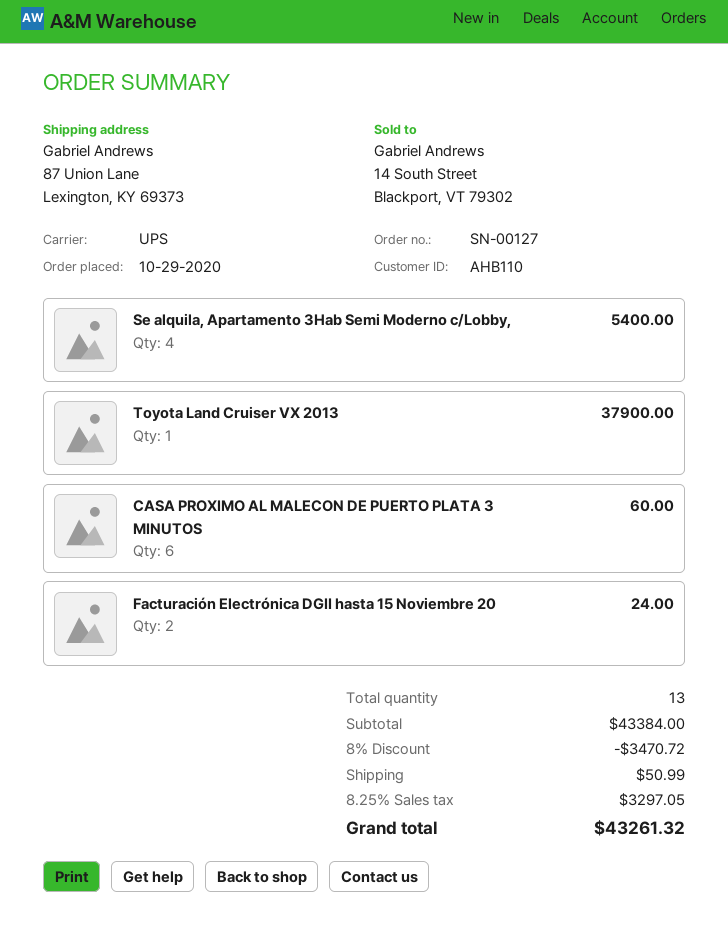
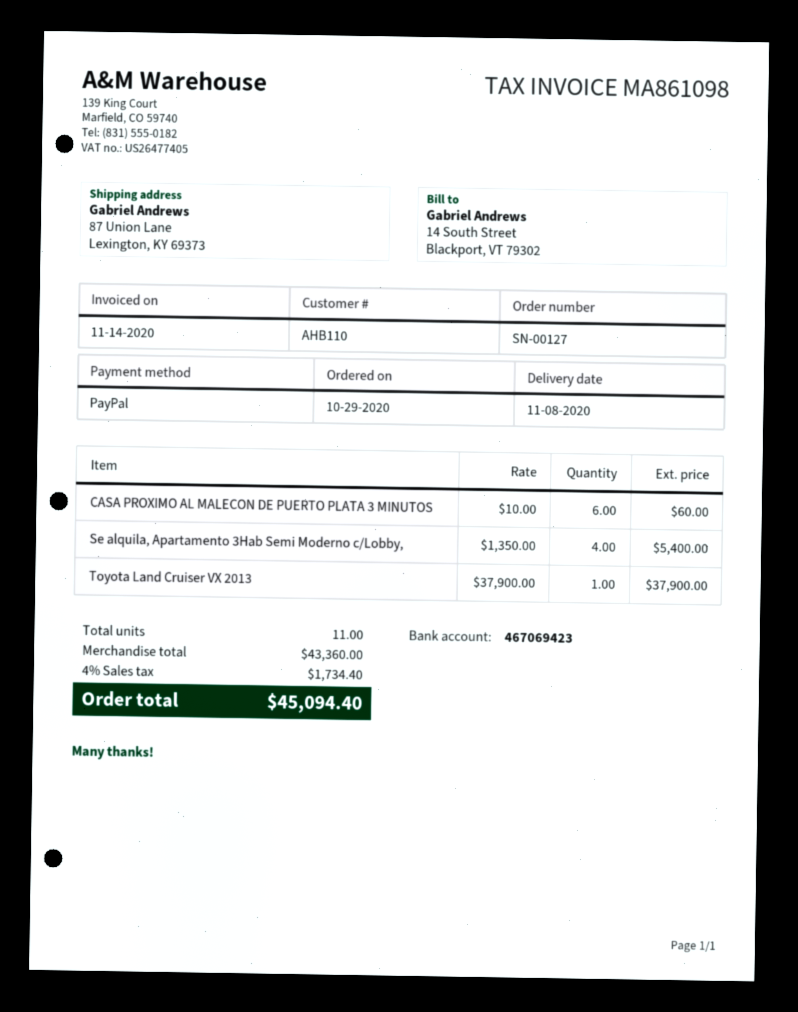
Facturación Electrónica DGII hasta 15 Noviembre 20: 2 for 24.00 -> none
total quantity: 13 -> 11
subtotal: 43384.00 -> 43360.00
discount: 8% = 3470.72 -> none
shipping: 50.99 -> none
tax: 8.25% = 3297.05 -> 4% = 1734.40
total: 43261.32 -> 45094.40

